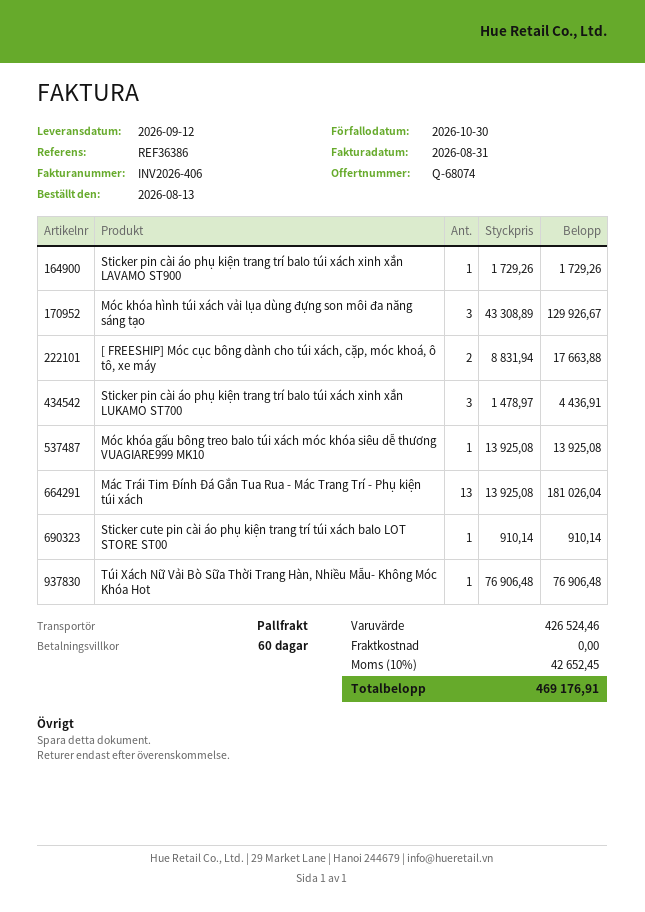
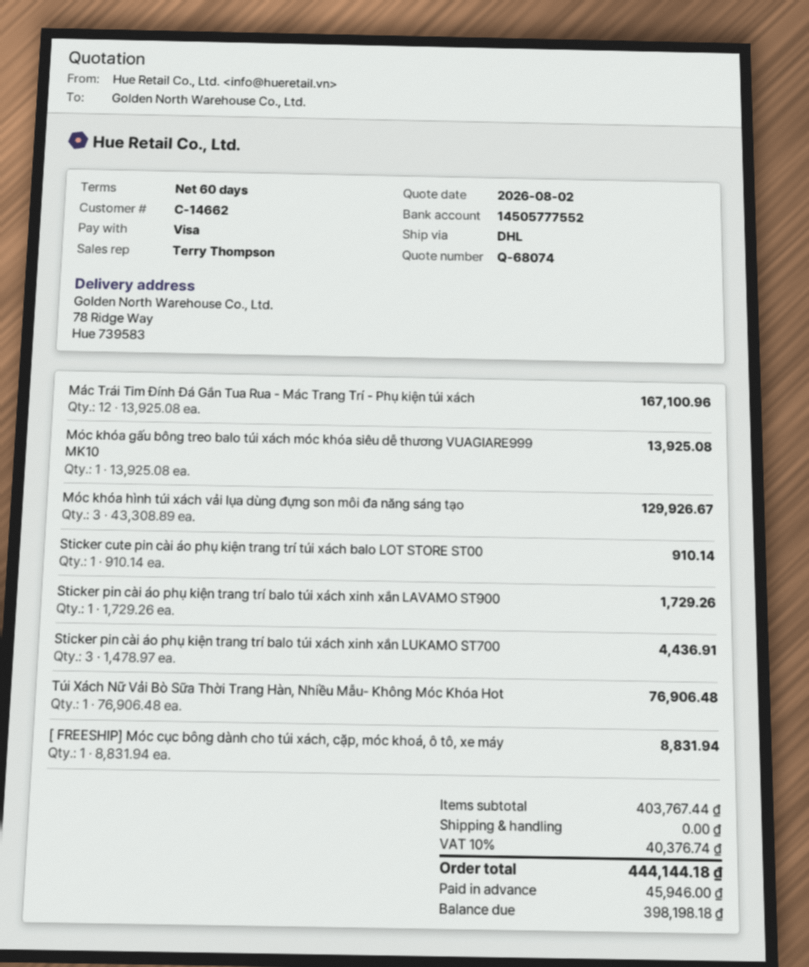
shipping method: pallet freight -> DHL
[ FREESHIP] Móc cục bông dành cho túi xách, cặp, móc khoá, ô tô, xe máy: 2 x 8831.94 = 17663.88 -> 1 x 8831.94 = 8831.94
Mác Trái Tim Đính Đá Gắn Tua Rua - Mác Trang Trí - Phụ kiện túi xách: 13 x 13925.08 = 181026.04 -> 12 x 13925.08 = 167100.96
subtotal: 426524.46 -> 403767.44
tax: 10% = 42652.45 -> 10% = 40376.74
total: 469176.91 -> 444144.18

